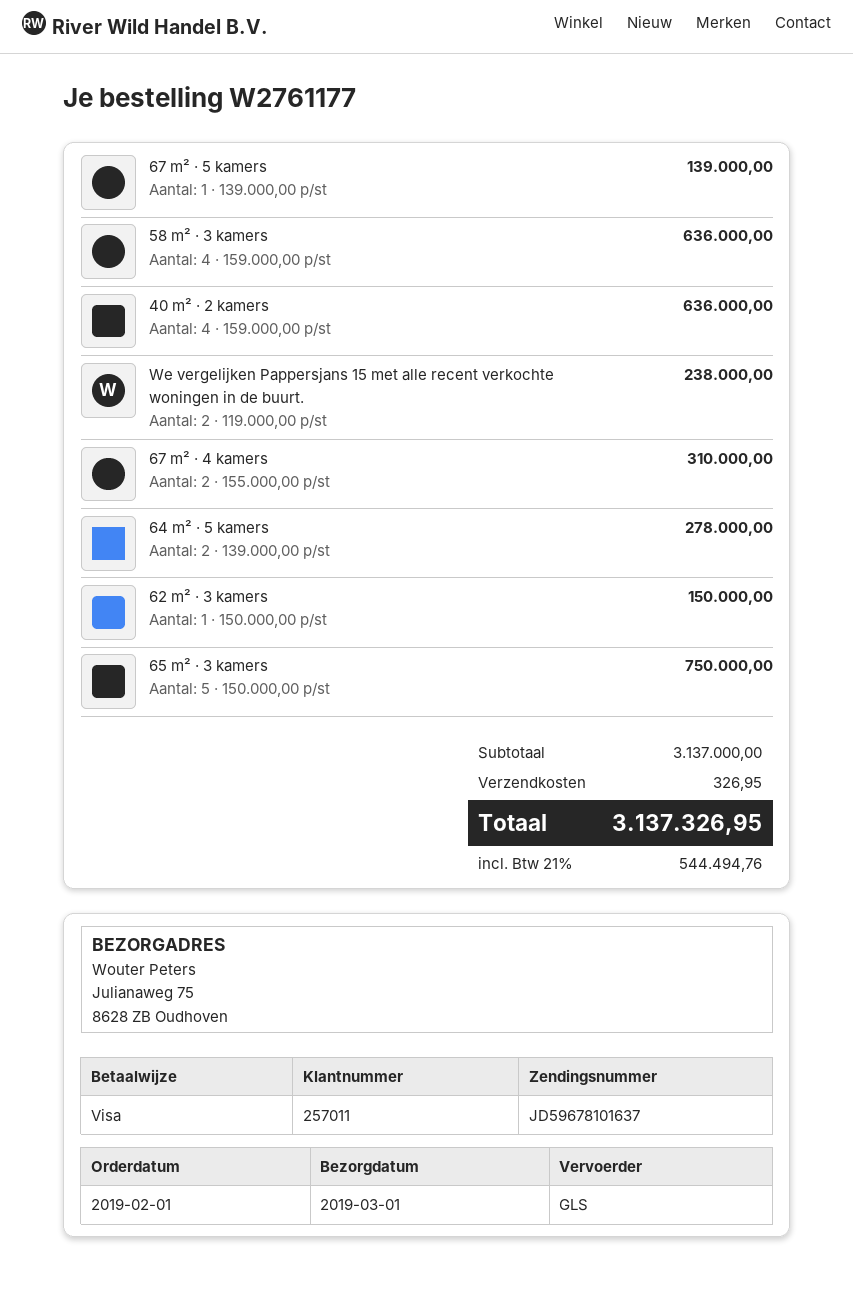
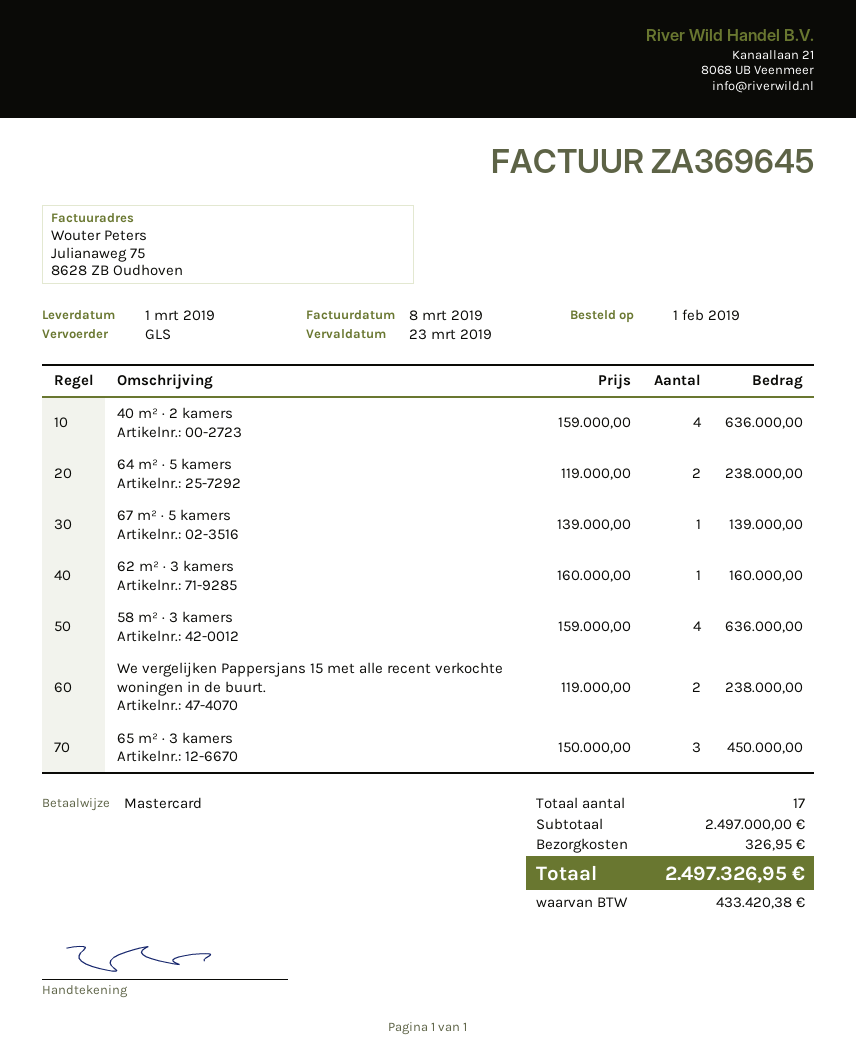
payment method: Visa -> Mastercard
67 m² · 4 kamers: 2 x 155000.00 = 310000.00 -> none
64 m² · 5 kamers: 2 x 139000.00 = 278000.00 -> 2 x 119000.00 = 238000.00
62 m² · 3 kamers: 1 x 150000.00 = 150000.00 -> 1 x 160000.00 = 160000.00
65 m² · 3 kamers: 5 x 150000.00 = 750000.00 -> 3 x 150000.00 = 450000.00
subtotal: 3137000.00 -> 2497000.00
tax: 544494.76 -> 433420.38
total: 3137326.95 -> 2497326.95

